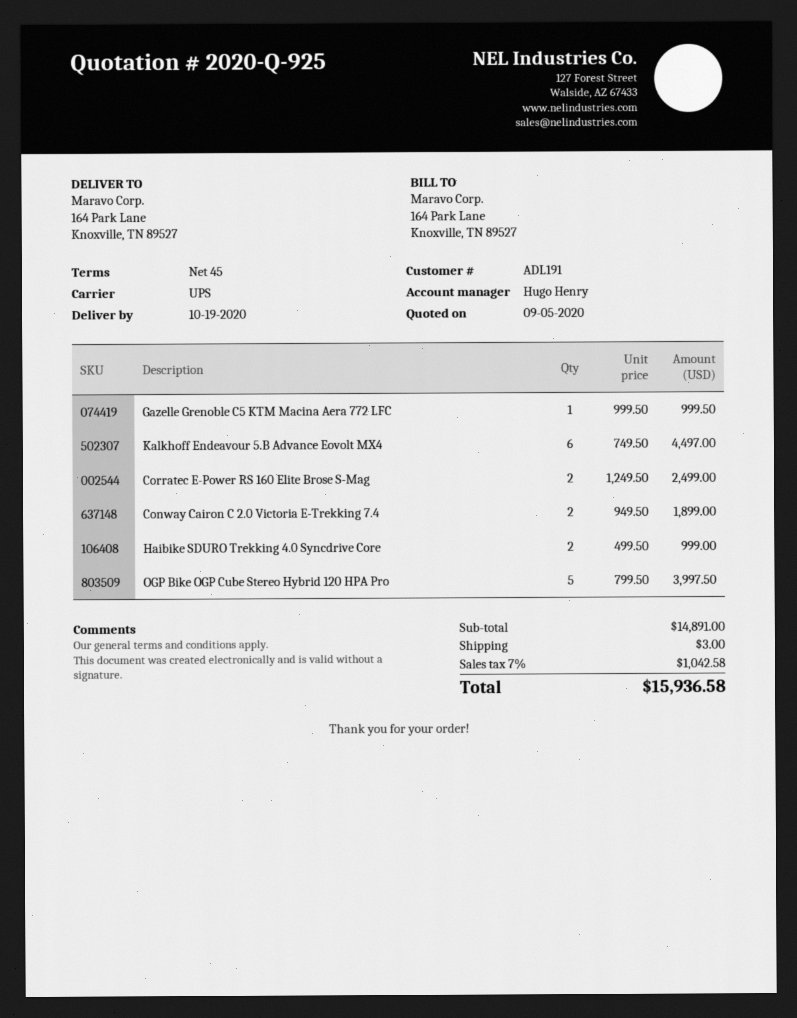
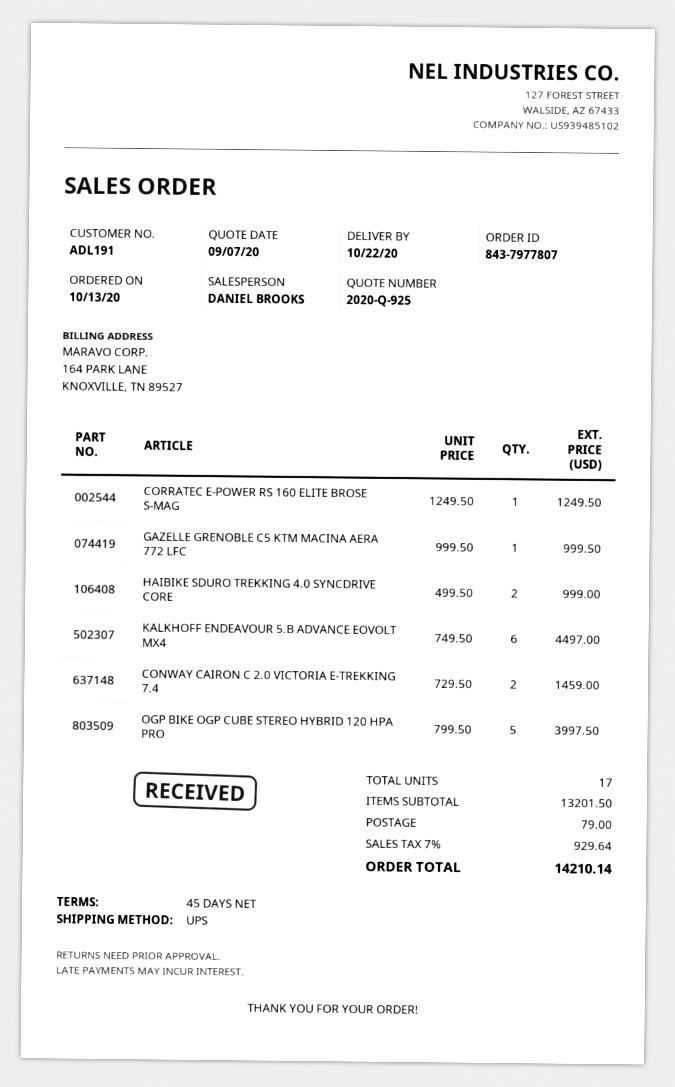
quote date: 2020-09-05 -> 2020-09-07
delivery date: 2020-10-19 -> 2020-10-22
sales rep: Hugo Henry -> DANIEL BROOKS
Corratec E-Power RS 160 Elite Brose S-Mag: 2 x 1249.50 = 2499.00 -> 1 x 1249.50 = 1249.50
Conway Cairon C 2.0 Victoria E-Trekking 7.4: 2 x 949.50 = 1899.00 -> 2 x 729.50 = 1459.00
subtotal: 14891.00 -> 13201.50
shipping: 3.00 -> 79.00
tax: 7% = 1042.58 -> 7% = 929.64
total: 15936.58 -> 14210.14

